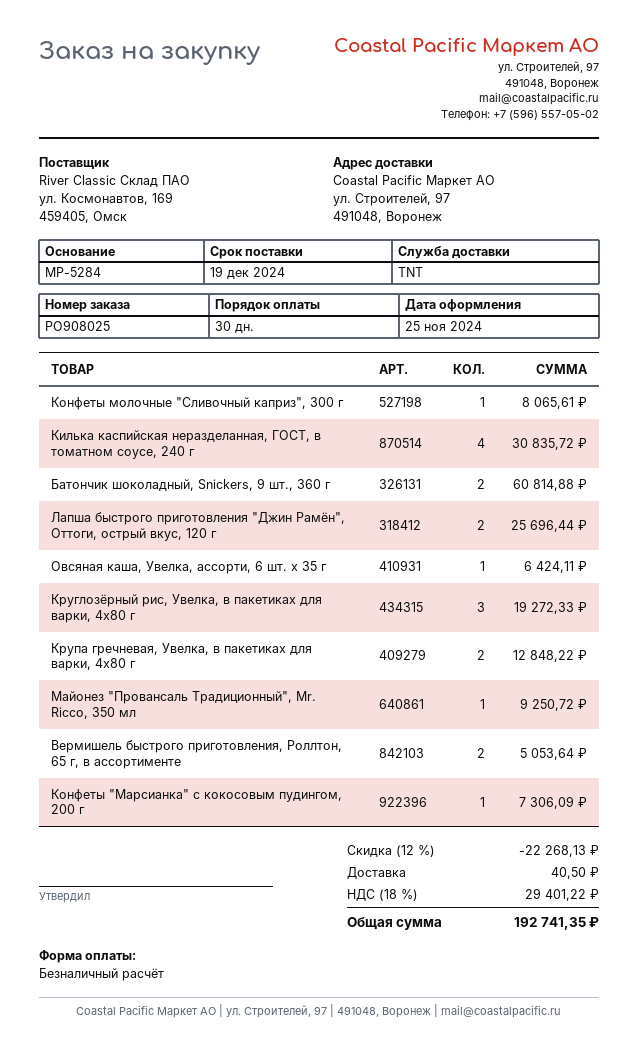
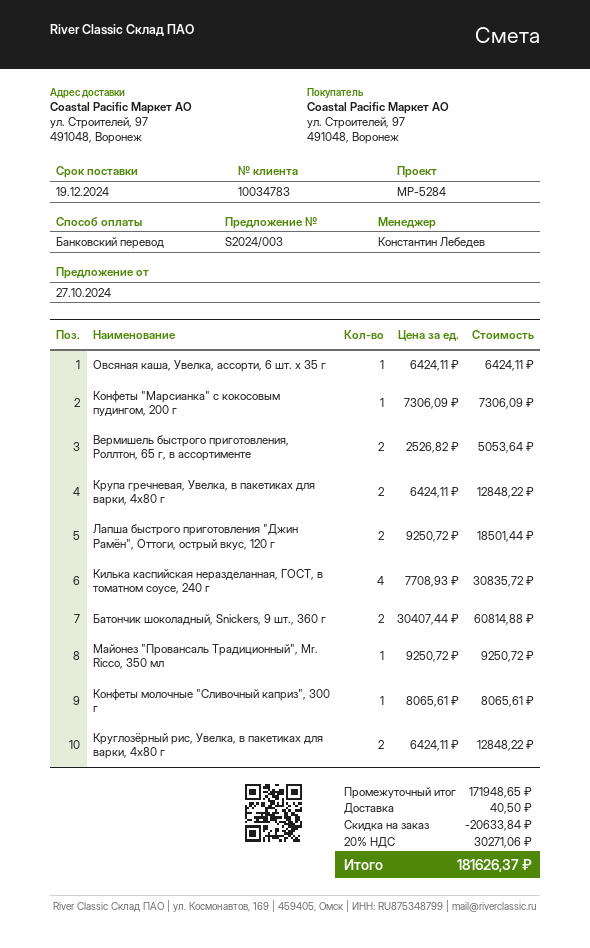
Лапша быстрого приготовления "Джин Рамён", Оттоги, острый вкус, 120 г: 2 for 25696.44 -> 2 for 18501.44
Круглозёрный рис, Увелка, в пакетиках для варки, 4х80 г: 3 for 19272.33 -> 2 for 12848.22
discount: 22268.13 -> 20633.84
tax: 18% = 29401.22 -> 20% = 30271.06
total: 192741.35 -> 181626.37

